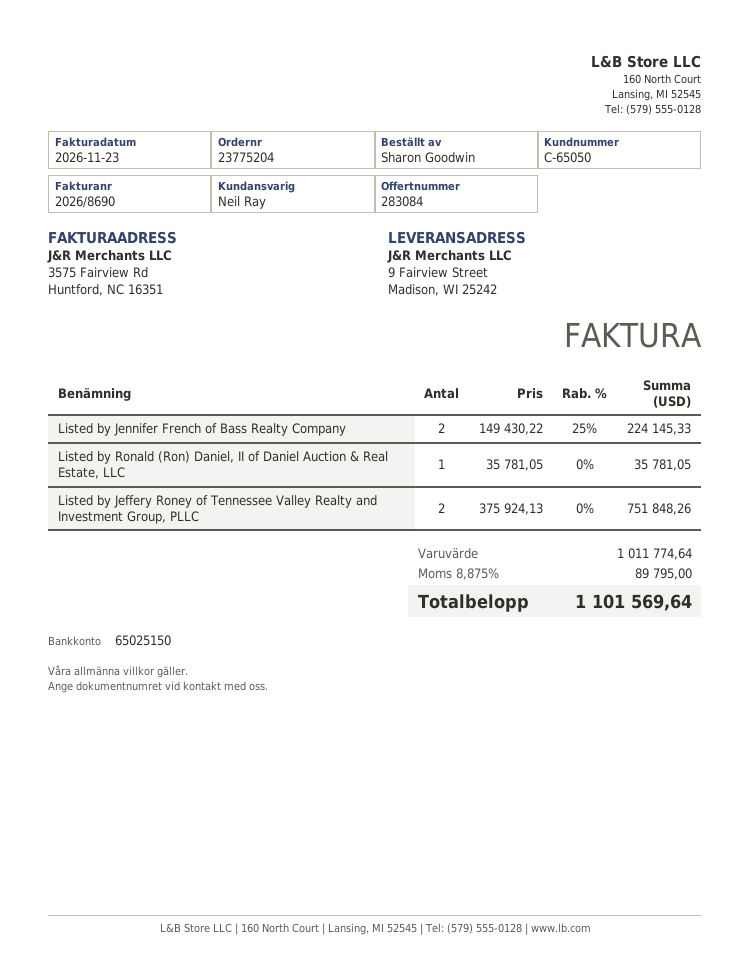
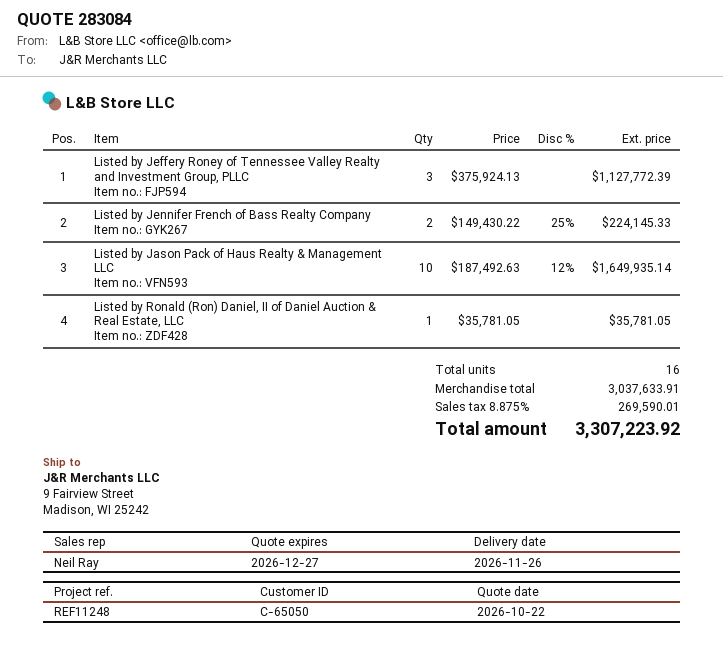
Listed by Jeffery Roney of Tennessee Valley Realty and Investment Group, PLLC: 2 x 375924.13 = 751848.26 -> 3 x 375924.13 = 1127772.39
Listed by Jason Pack of Haus Realty & Management LLC: none -> 10 x 187492.63 - 12% = 1649935.14
subtotal: 1011774.64 -> 3037633.91
tax: 8.875% = 89795.00 -> 8.875% = 269590.01
total: 1101569.64 -> 3307223.92

